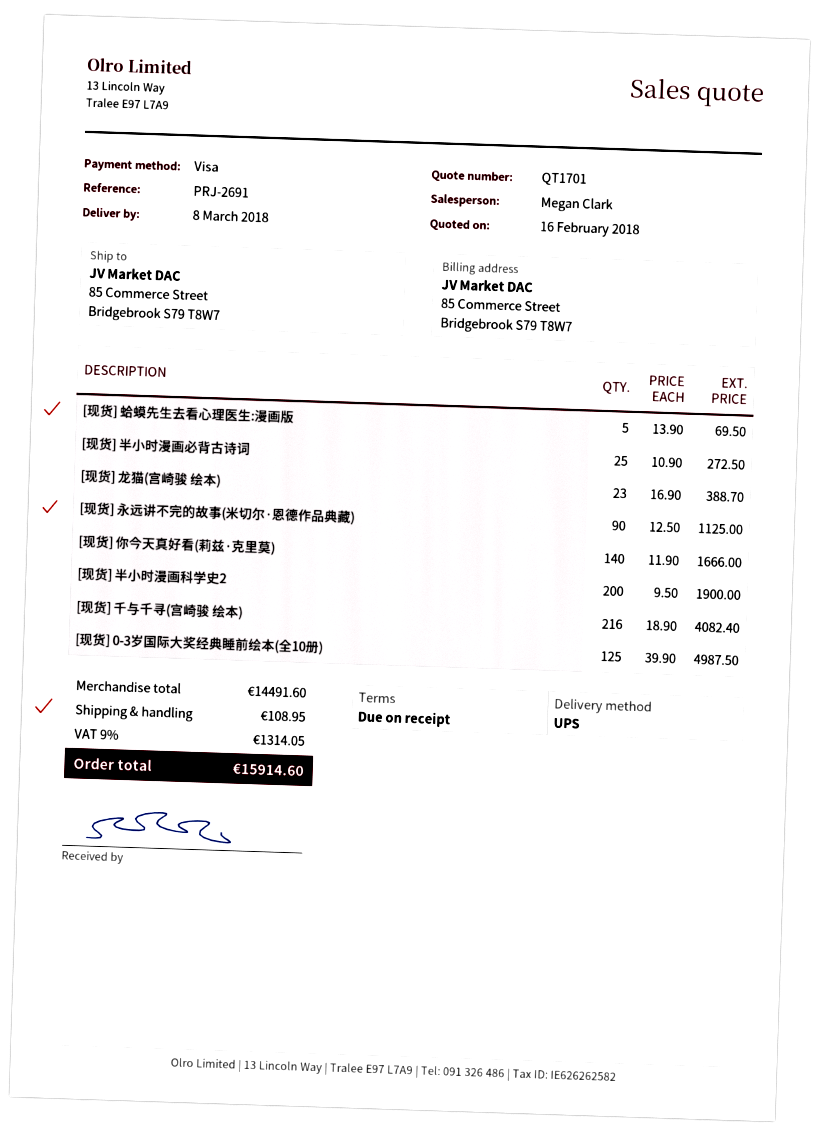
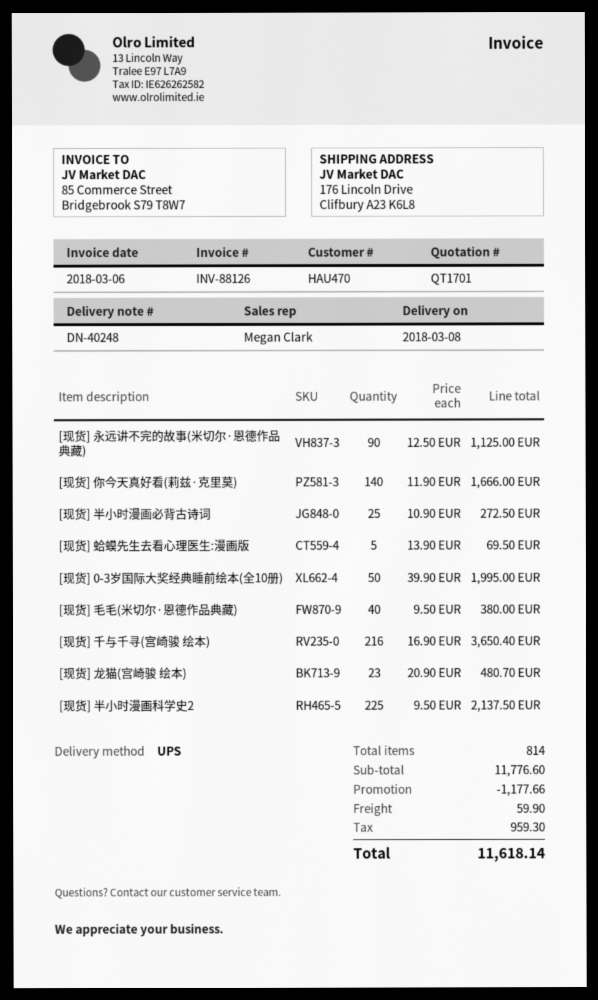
ship to: 85 Commerce Street, Bridgebrook S79 T8W7 -> 176 Lincoln Drive, Clifbury A23 K6L8
[现货] 龙猫(宫崎骏 绘本): 23 x 16.90 = 388.70 -> 23 x 20.90 = 480.70
[现货] 半小时漫画科学史2: 200 x 9.50 = 1900.00 -> 225 x 9.50 = 2137.50
[现货] 千与千寻(宫崎骏 绘本): 216 x 18.90 = 4082.40 -> 216 x 16.90 = 3650.40
[现货] 0-3岁国际大奖经典睡前绘本(全10册): 125 x 39.90 = 4987.50 -> 50 x 39.90 = 1995.00
[现货] 毛毛(米切尔·恩德作品典藏): none -> 40 x 9.50 = 380.00
subtotal: 14491.60 -> 11776.60
discount: none -> 1177.66
shipping: 108.95 -> 59.90
tax: 1314.05 -> 959.30
total: 15914.60 -> 11618.14

